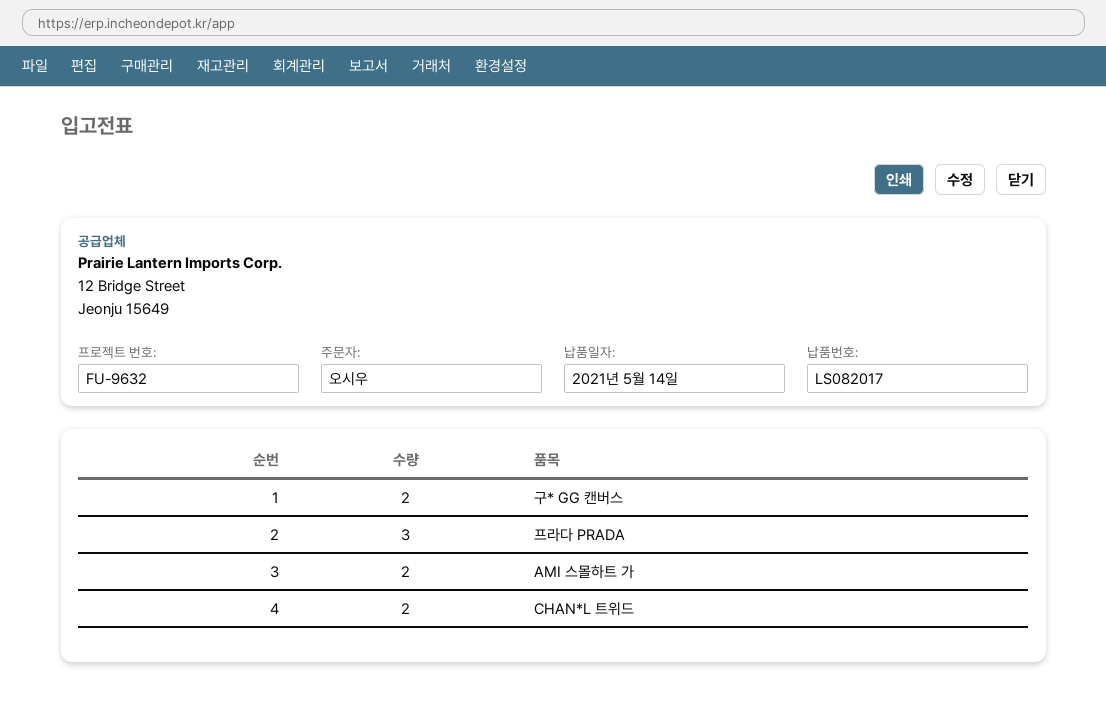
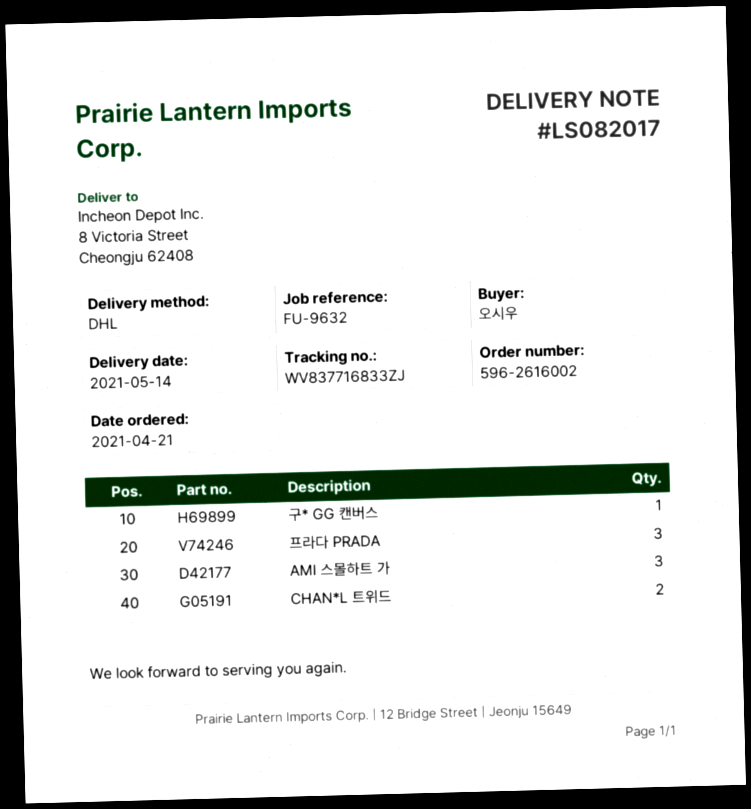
구* GG 캔버스: 2 -> 1
AMI 스몰하트 가: 2 -> 3

